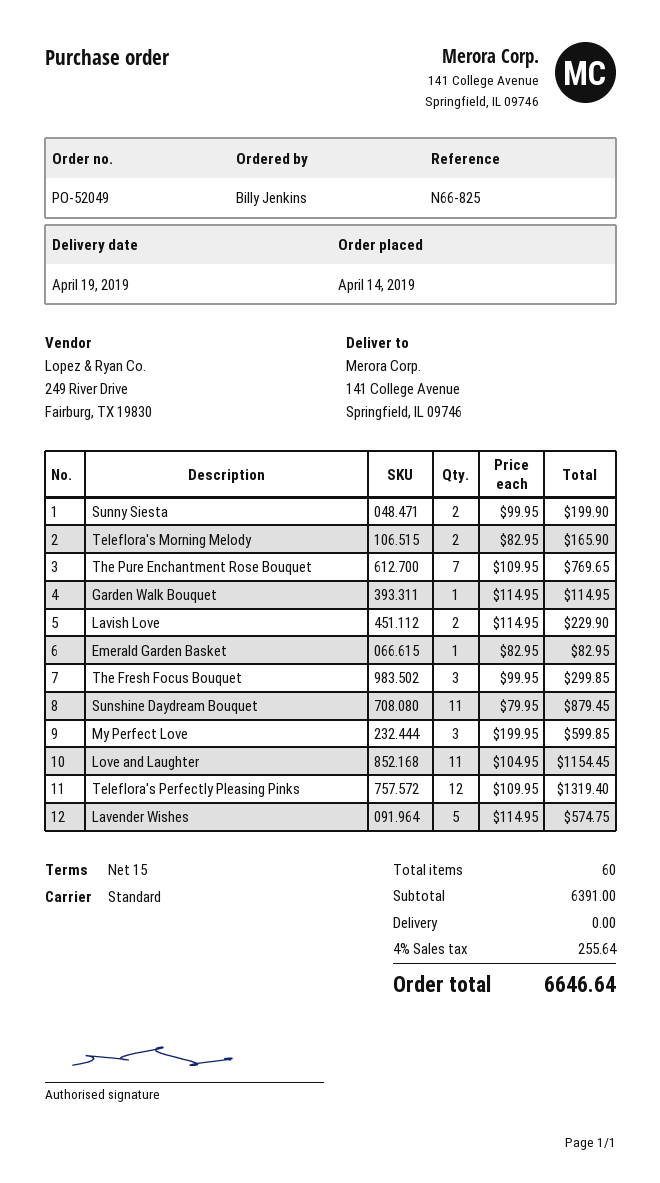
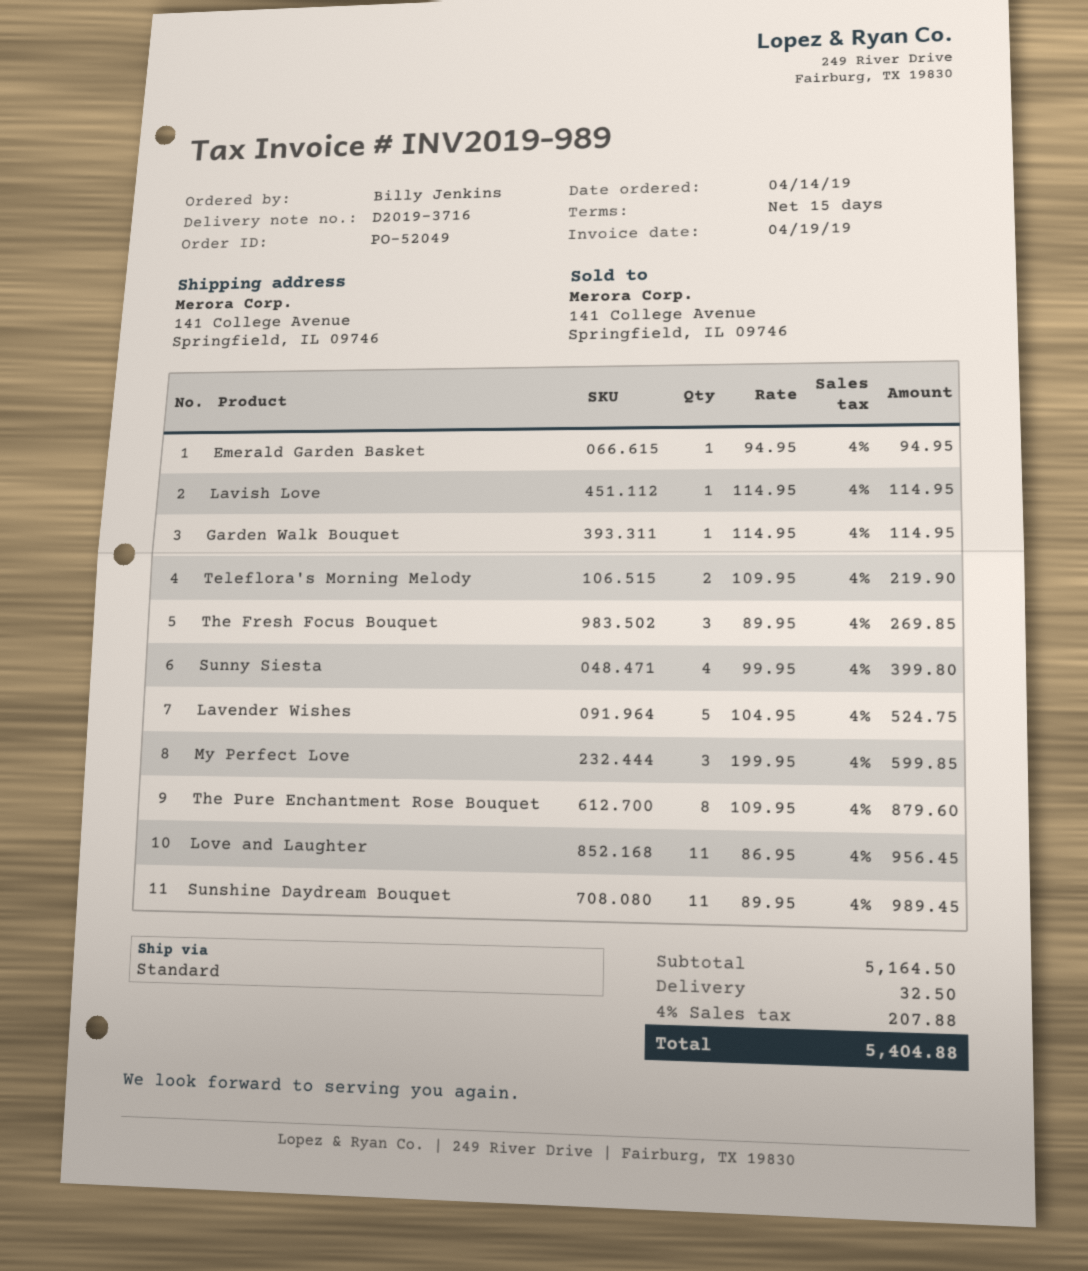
Sunny Siesta: 2 x 99.95 = 199.90 -> 4 x 99.95 = 399.80
Teleflora's Morning Melody: 2 x 82.95 = 165.90 -> 2 x 109.95 = 219.90
The Pure Enchantment Rose Bouquet: 7 x 109.95 = 769.65 -> 8 x 109.95 = 879.60
Lavish Love: 2 x 114.95 = 229.90 -> 1 x 114.95 = 114.95
Emerald Garden Basket: 1 x 82.95 = 82.95 -> 1 x 94.95 = 94.95
The Fresh Focus Bouquet: 3 x 99.95 = 299.85 -> 3 x 89.95 = 269.85
Sunshine Daydream Bouquet: 11 x 79.95 = 879.45 -> 11 x 89.95 = 989.45
Love and Laughter: 11 x 104.95 = 1154.45 -> 11 x 86.95 = 956.45
Teleflora's Perfectly Pleasing Pinks: 12 x 109.95 = 1319.40 -> none
Lavender Wishes: 5 x 114.95 = 574.75 -> 5 x 104.95 = 524.75
subtotal: 6391.00 -> 5164.50
shipping: 0.00 -> 32.50
tax: 4% = 255.64 -> 4% = 207.88
total: 6646.64 -> 5404.88

